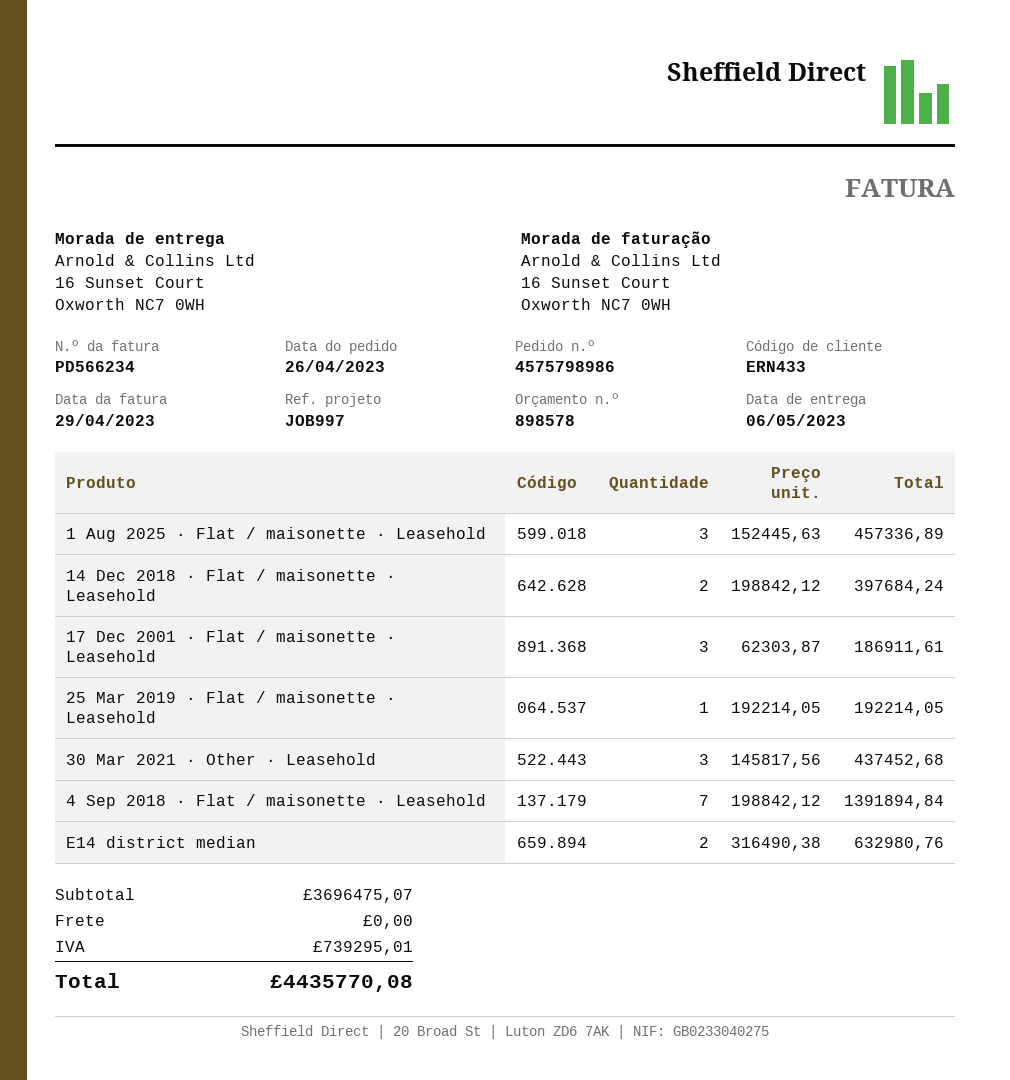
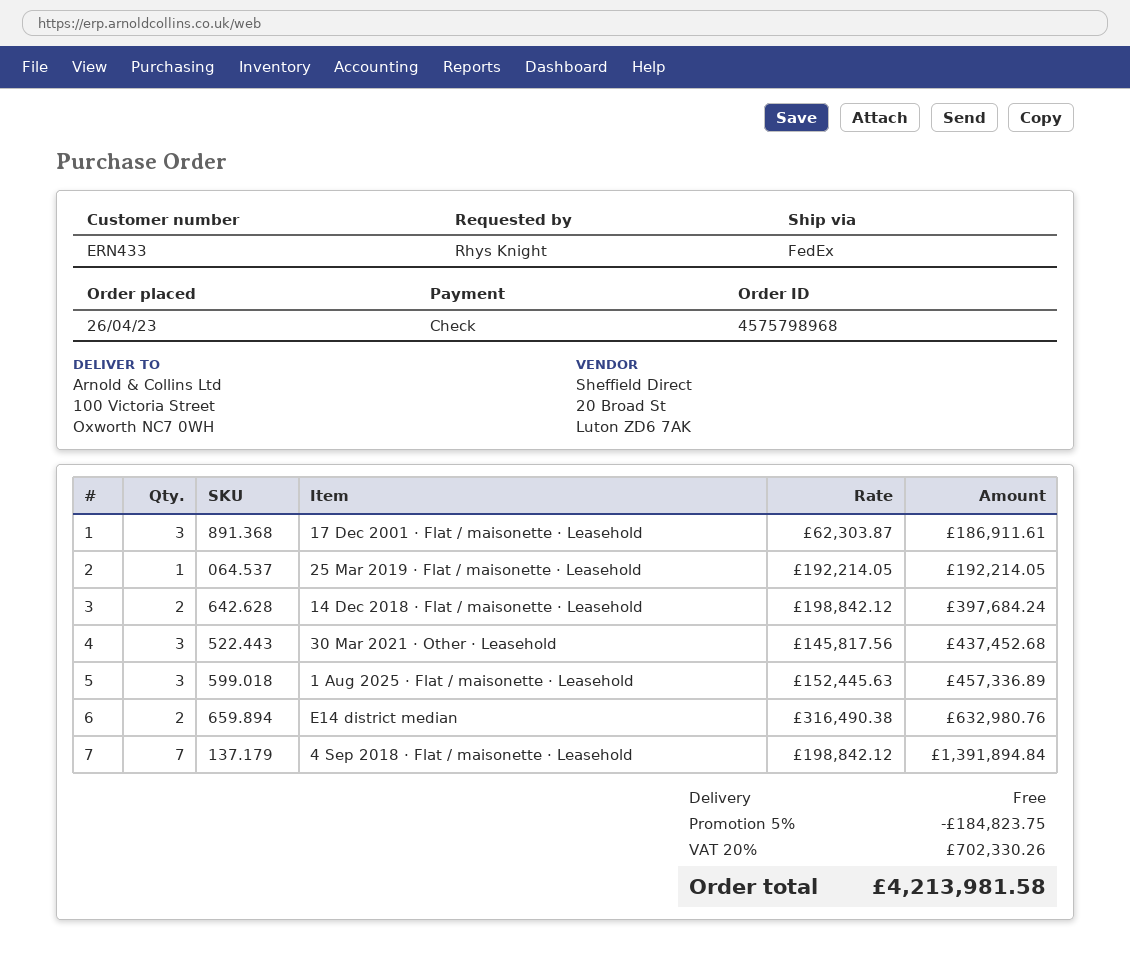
order number: 4575798986 -> 4575798968
ship to: 16 Sunset Court, Oxworth NC7 0WH -> 100 Victoria Street, Oxworth NC7 0WH
discount: none -> 5% = 184823.75
tax: 739295.01 -> 702330.26
total: 4435770.08 -> 4213981.58

